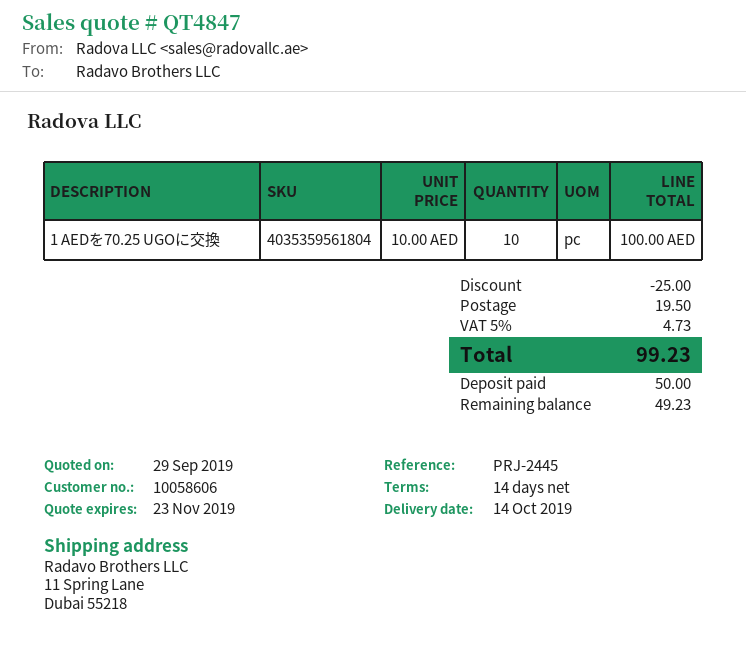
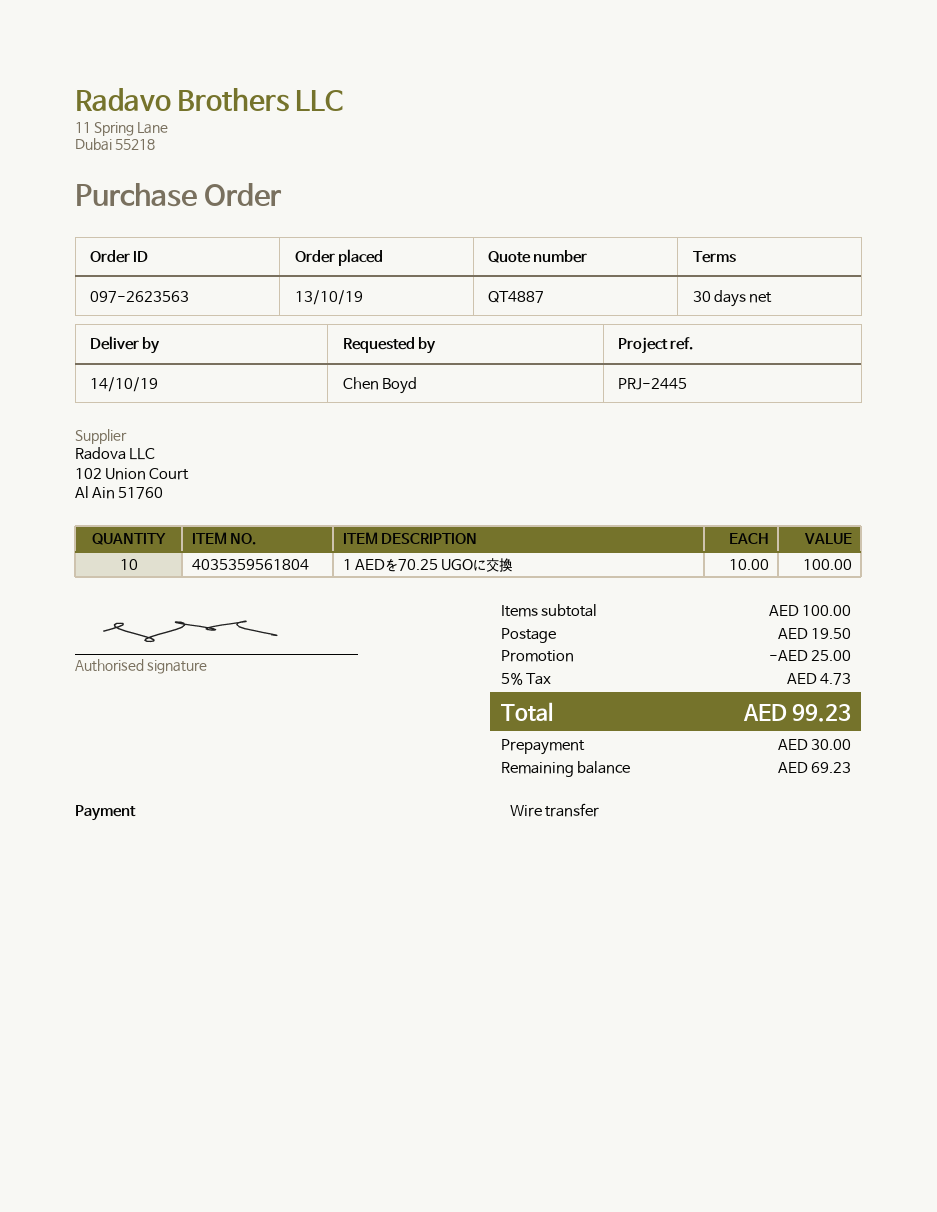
quote number: QT4847 -> QT4887
payment terms: 14 days -> 30 days
deposit: 50.00 -> 30.00
balance: 49.23 -> 69.23

